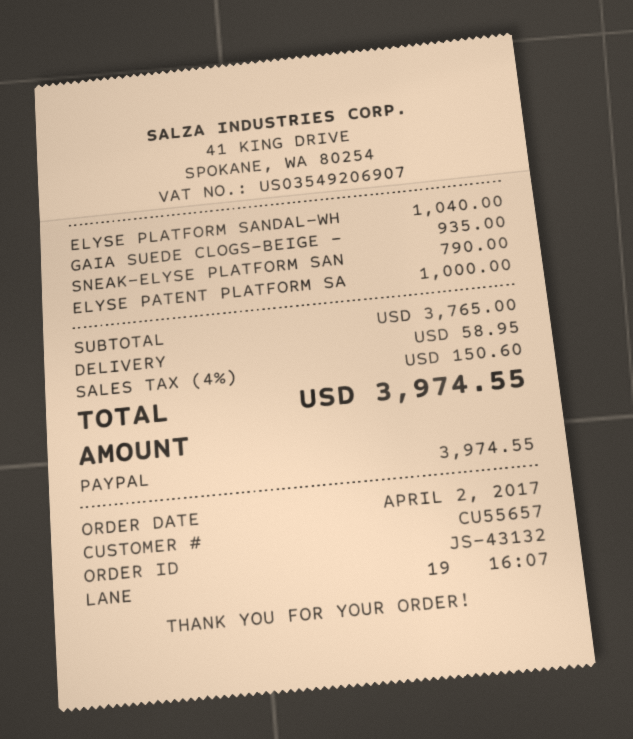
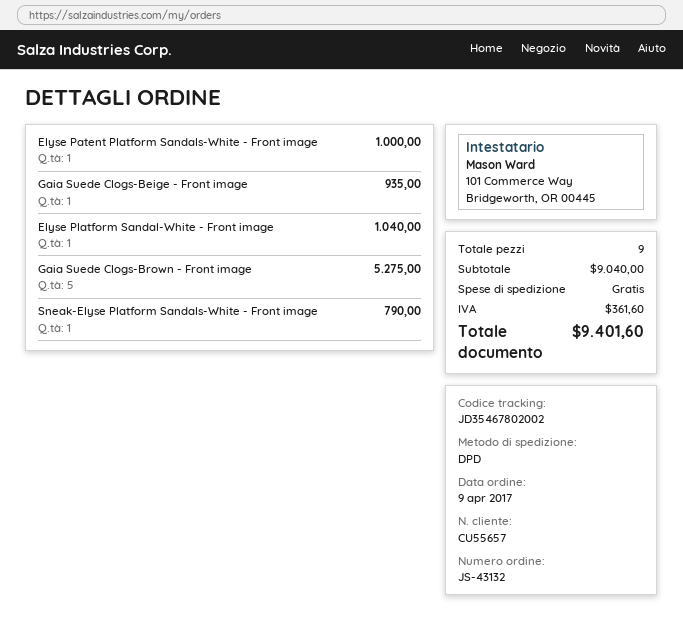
order date: 2017-04-02 -> 2017-04-09
Gaia Suede Clogs-Brown - Front image: none -> 5 for 5275.00
subtotal: 3765.00 -> 9040.00
shipping: 58.95 -> 0.00
tax: 150.60 -> 361.60
total: 3974.55 -> 9401.60

